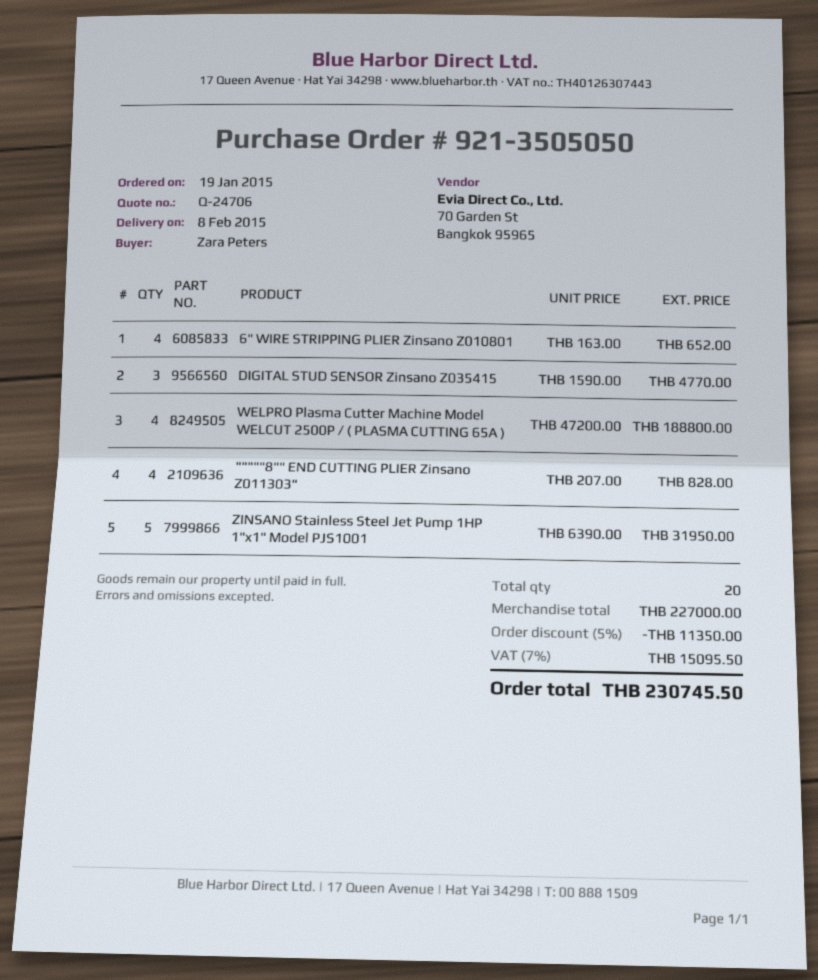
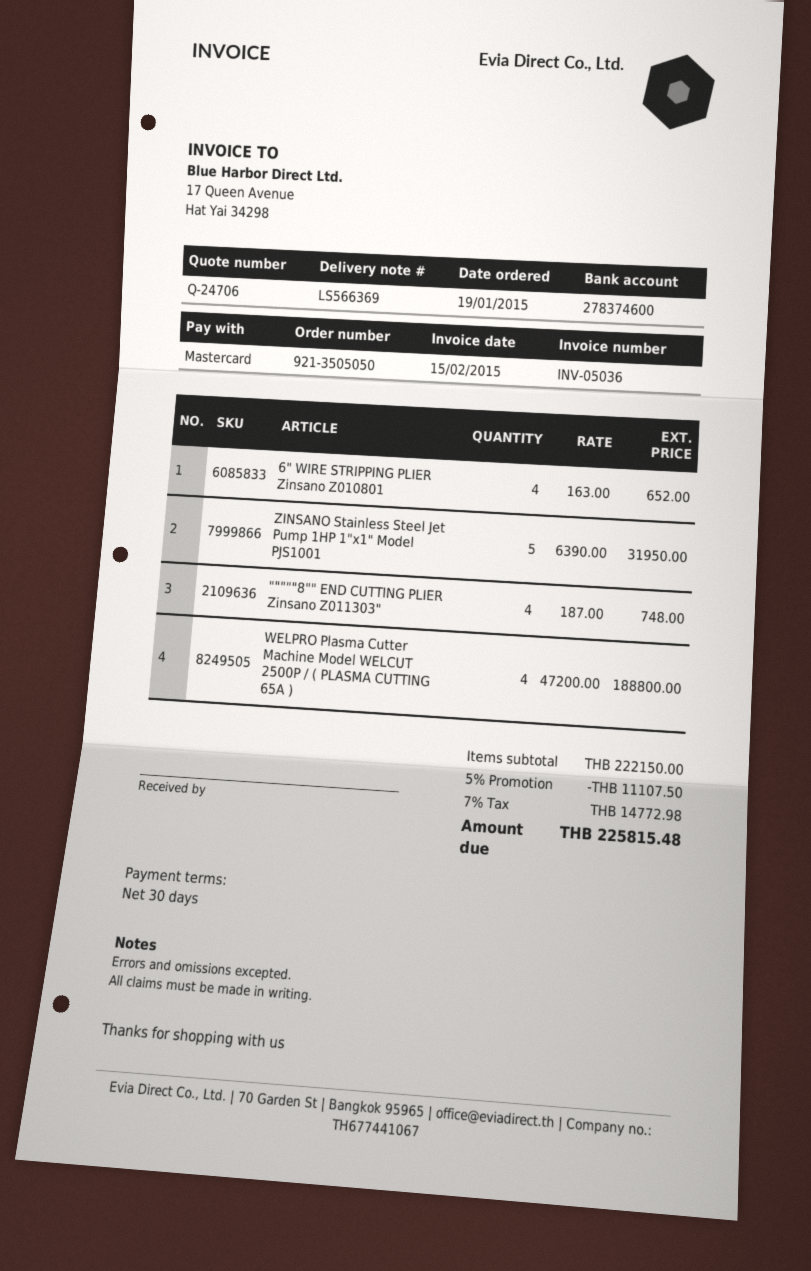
DIGITAL STUD SENSOR Zinsano Z035415: 3 x 1590.00 = 4770.00 -> none
"""""8"" END CUTTING PLIER Zinsano Z011303": 4 x 207.00 = 828.00 -> 4 x 187.00 = 748.00
subtotal: 227000.00 -> 222150.00
discount: 5% = 11350.00 -> 5% = 11107.50
tax: 7% = 15095.50 -> 7% = 14772.98
total: 230745.50 -> 225815.48

